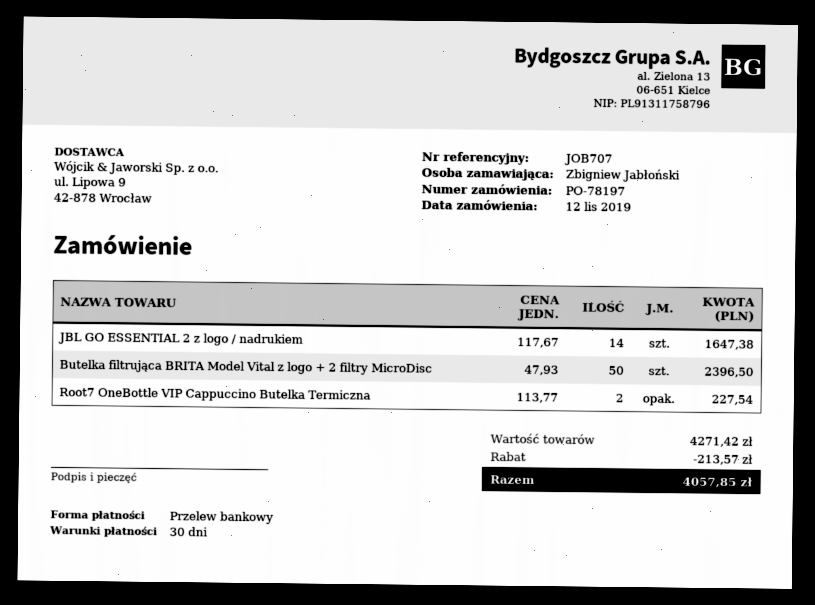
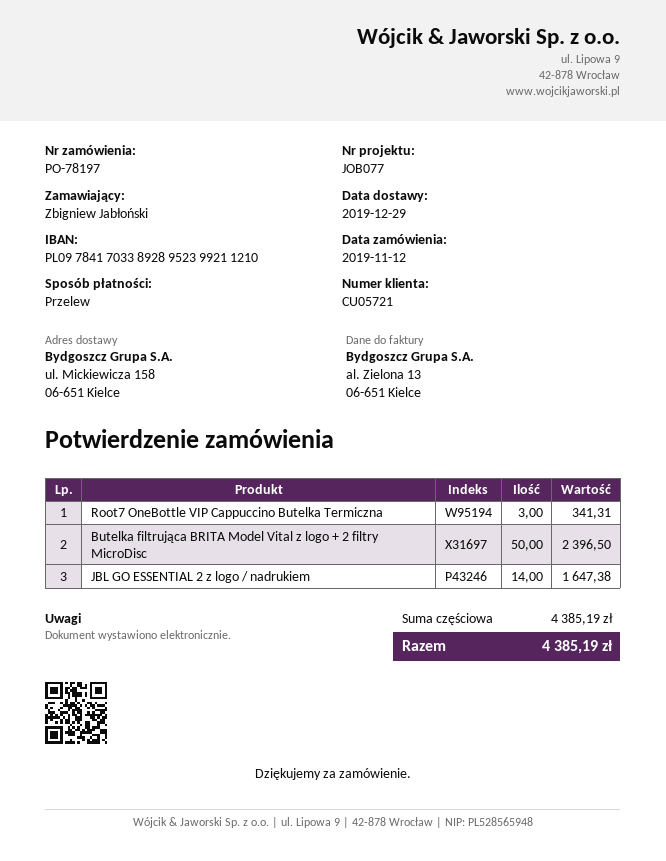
reference: JOB707 -> JOB077
Root7 OneBottle VIP Cappuccino Butelka Termiczna: 2 for 227.54 -> 3 for 341.31
subtotal: 4271.42 -> 4385.19
discount: 213.57 -> none
total: 4057.85 -> 4385.19

